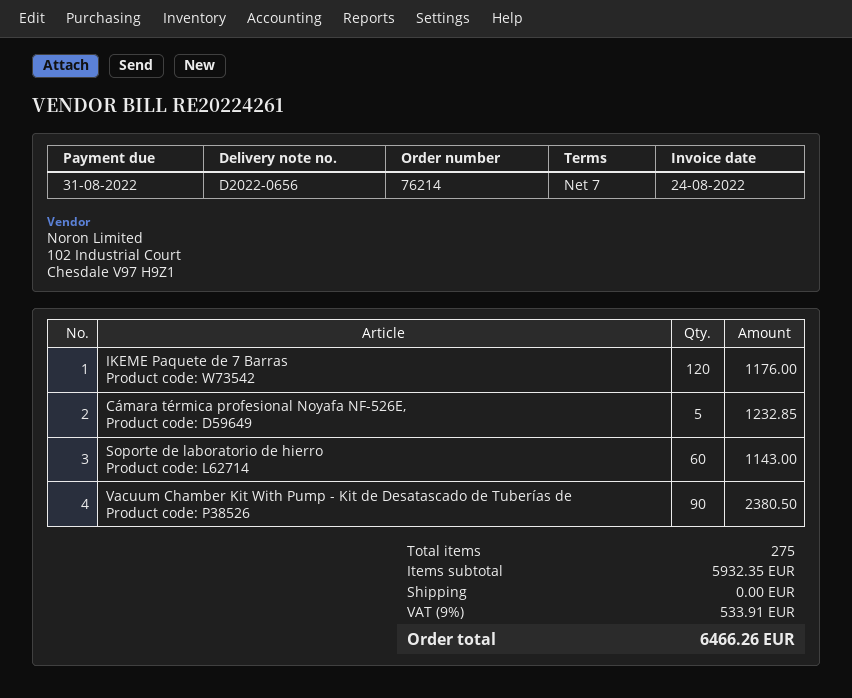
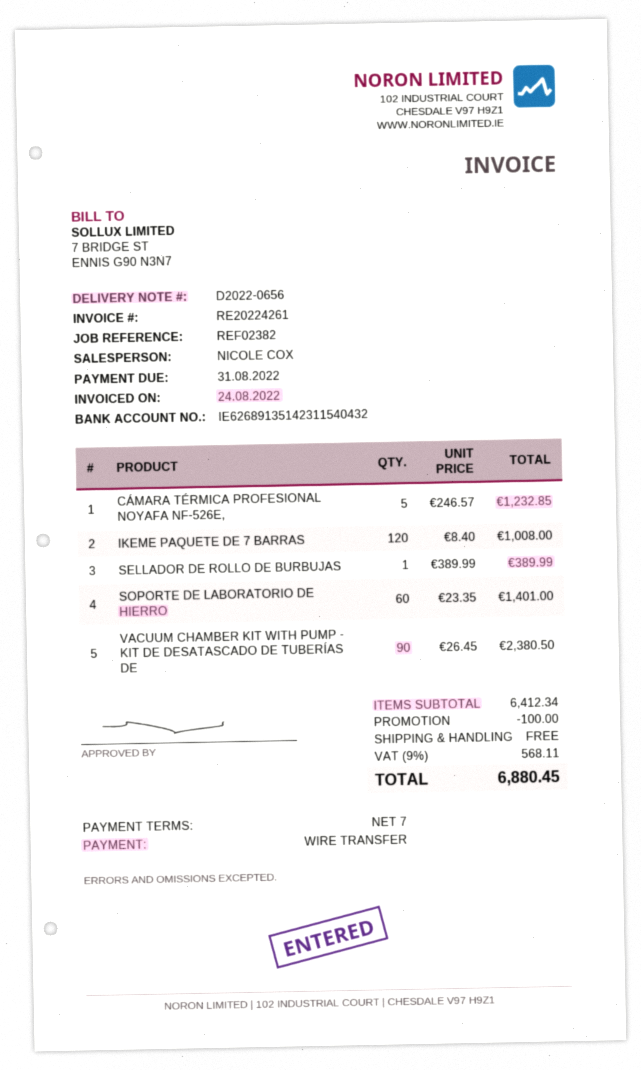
IKEME Paquete de 7 Barras: 120 for 1176.00 -> 120 for 1008.00
Soporte de laboratorio de hierro: 60 for 1143.00 -> 60 for 1401.00
SELLADOR DE ROLLO DE BURBUJAS: none -> 1 for 389.99
subtotal: 5932.35 -> 6412.34
discount: none -> 100.00
tax: 9% = 533.91 -> 9% = 568.11
total: 6466.26 -> 6880.45

